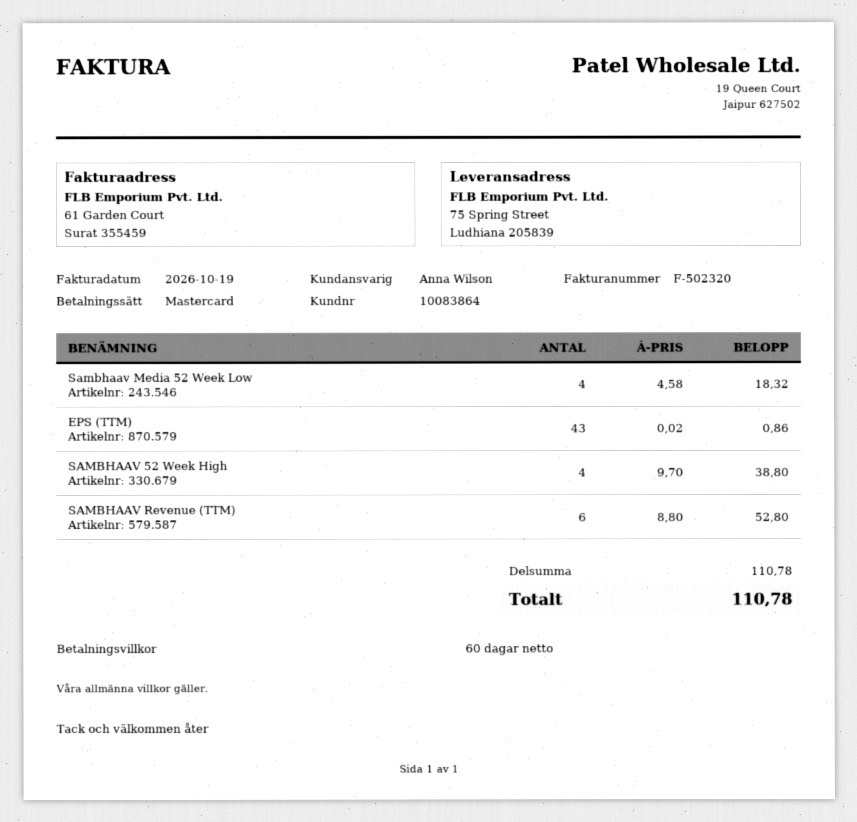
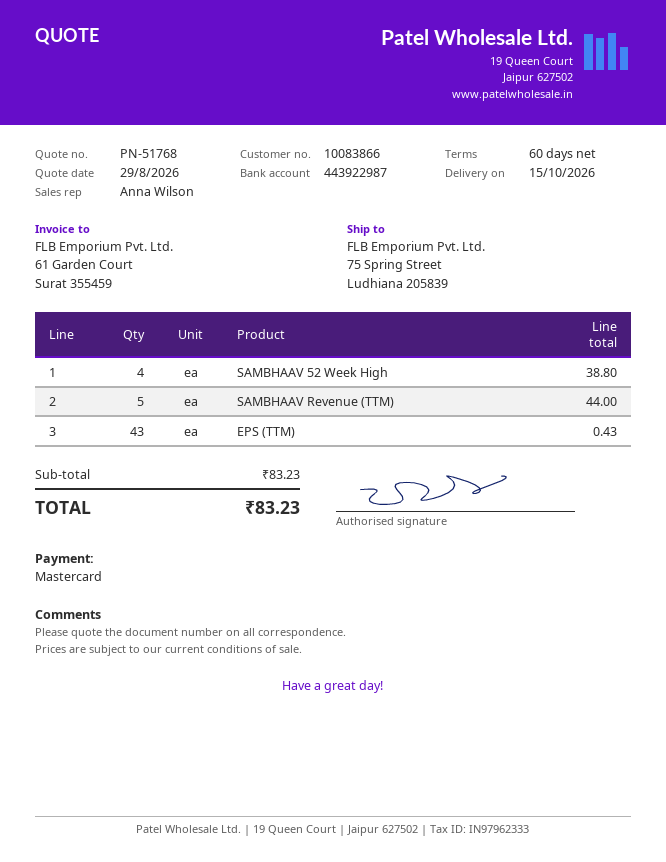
customer number: 10083864 -> 10083866
Sambhaav Media 52 Week Low: 4 for 18.32 -> none
EPS (TTM): 43 for 0.86 -> 43 for 0.43
SAMBHAAV Revenue (TTM): 6 for 52.80 -> 5 for 44.00
subtotal: 110.78 -> 83.23
total: 110.78 -> 83.23

